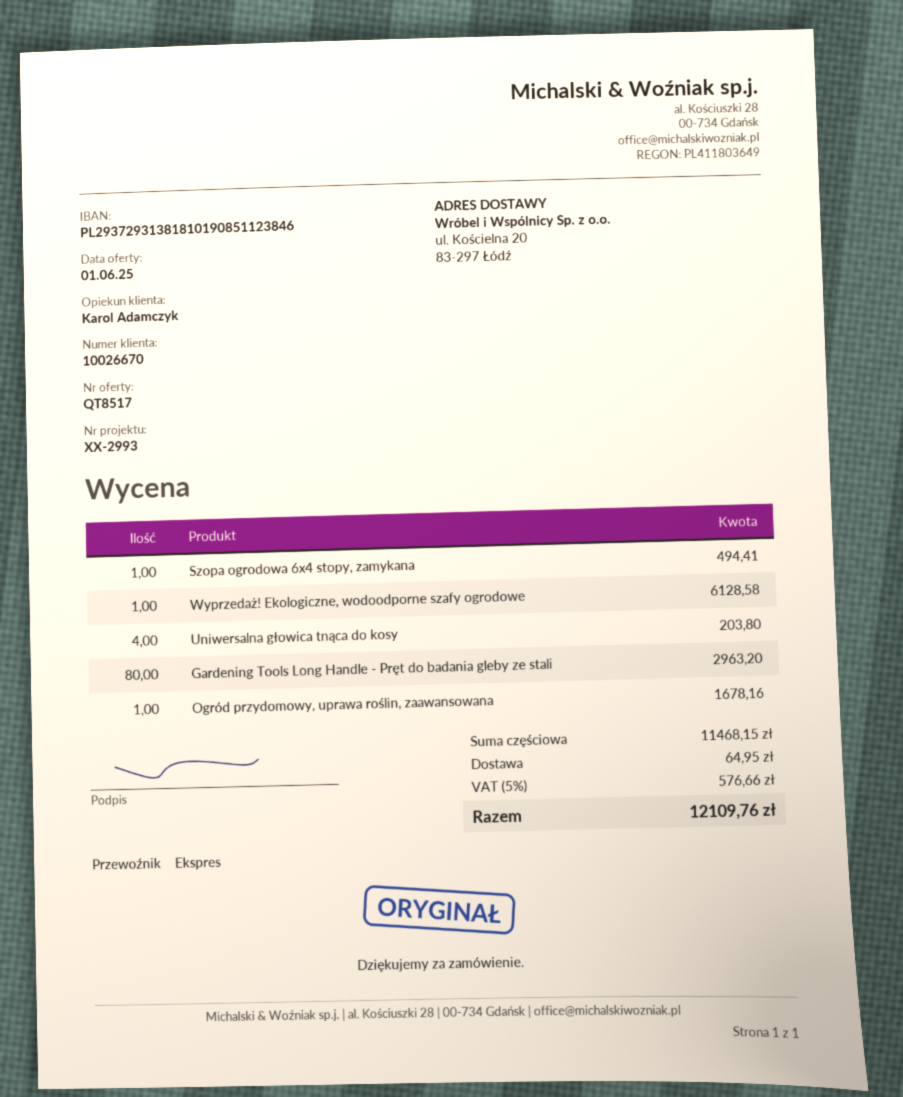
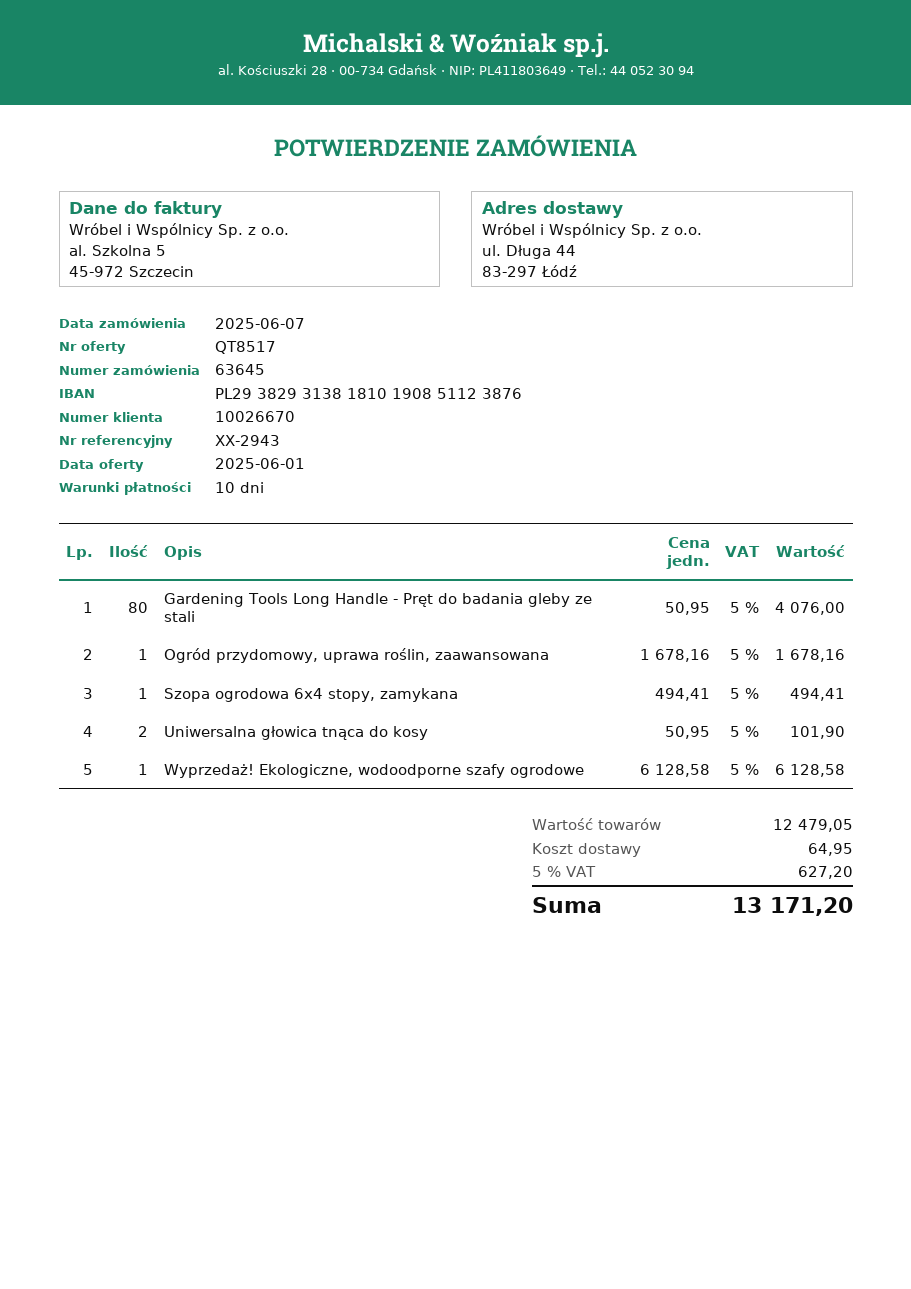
reference: XX-2993 -> XX-2943
bank account: PL29372931381810190851123846 -> PL29382931381810190851123876
ship to: ul. Kościelna 20, 83-297 Łódź -> ul. Długa 44, 83-297 Łódź
Uniwersalna głowica tnąca do kosy: 4 for 203.80 -> 2 for 101.90
Gardening Tools Long Handle - Pręt do badania gleby ze stali: 80 for 2963.20 -> 80 for 4076.00
subtotal: 11468.15 -> 12479.05
tax: 5% = 576.66 -> 5% = 627.20
total: 12109.76 -> 13171.20

